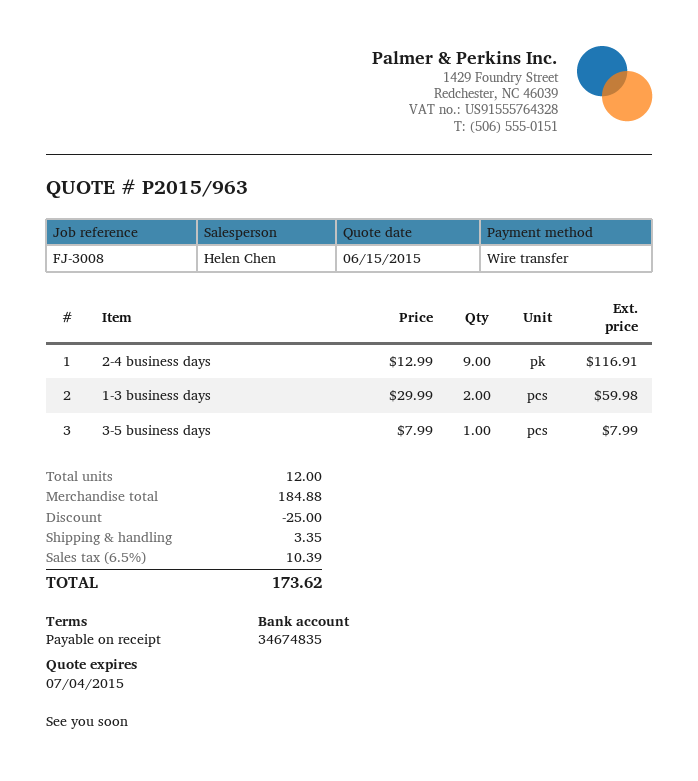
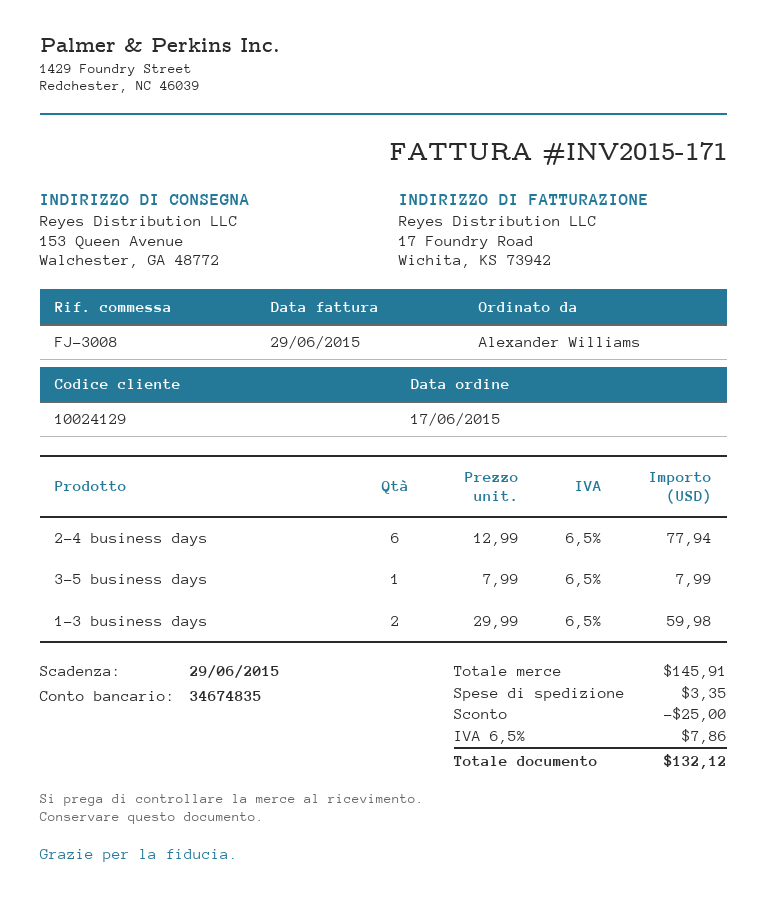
2-4 business days: 9 x 12.99 = 116.91 -> 6 x 12.99 = 77.94
subtotal: 184.88 -> 145.91
tax: 6.5% = 10.39 -> 6.5% = 7.86
total: 173.62 -> 132.12

